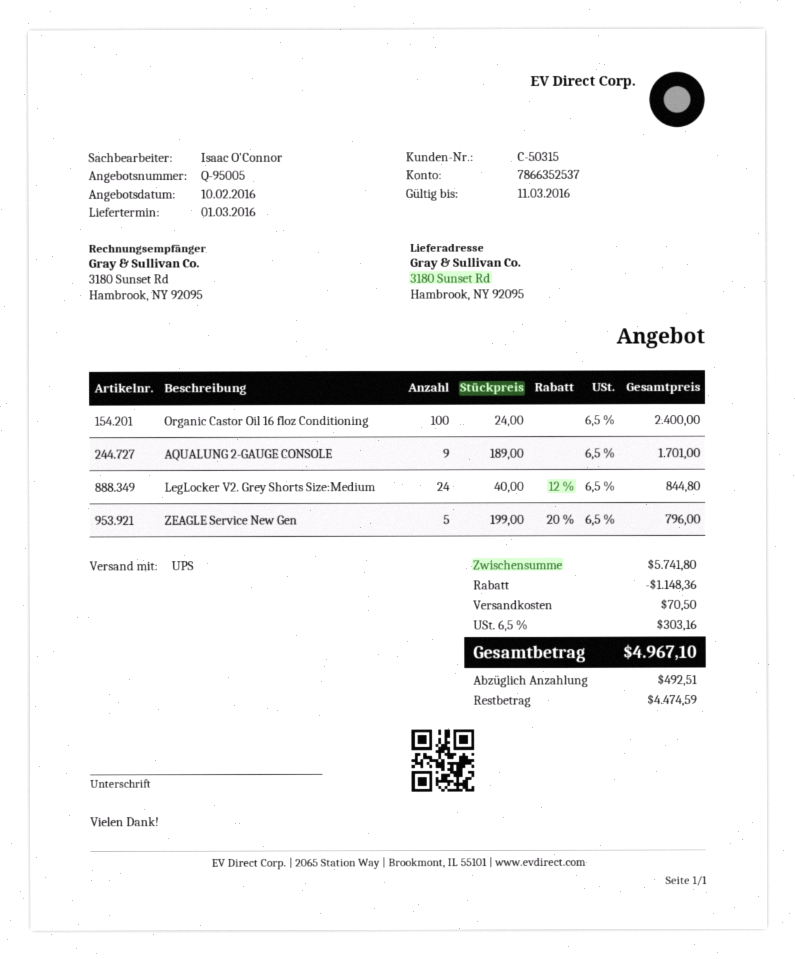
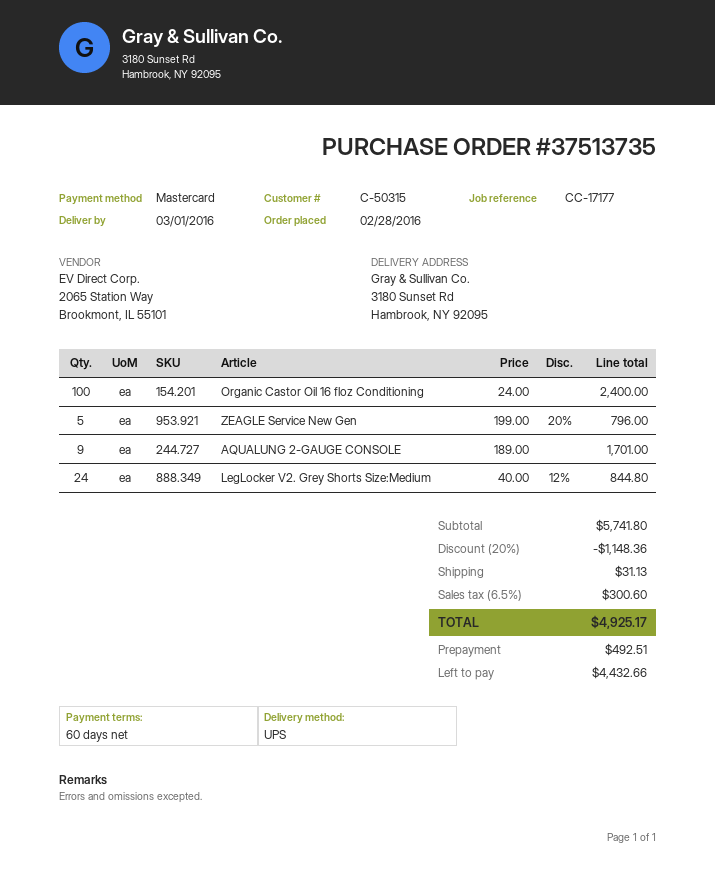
shipping: 70.50 -> 31.13
tax: 6.5% = 303.16 -> 6.5% = 300.60
total: 4967.10 -> 4925.17
balance: 4474.59 -> 4432.66

